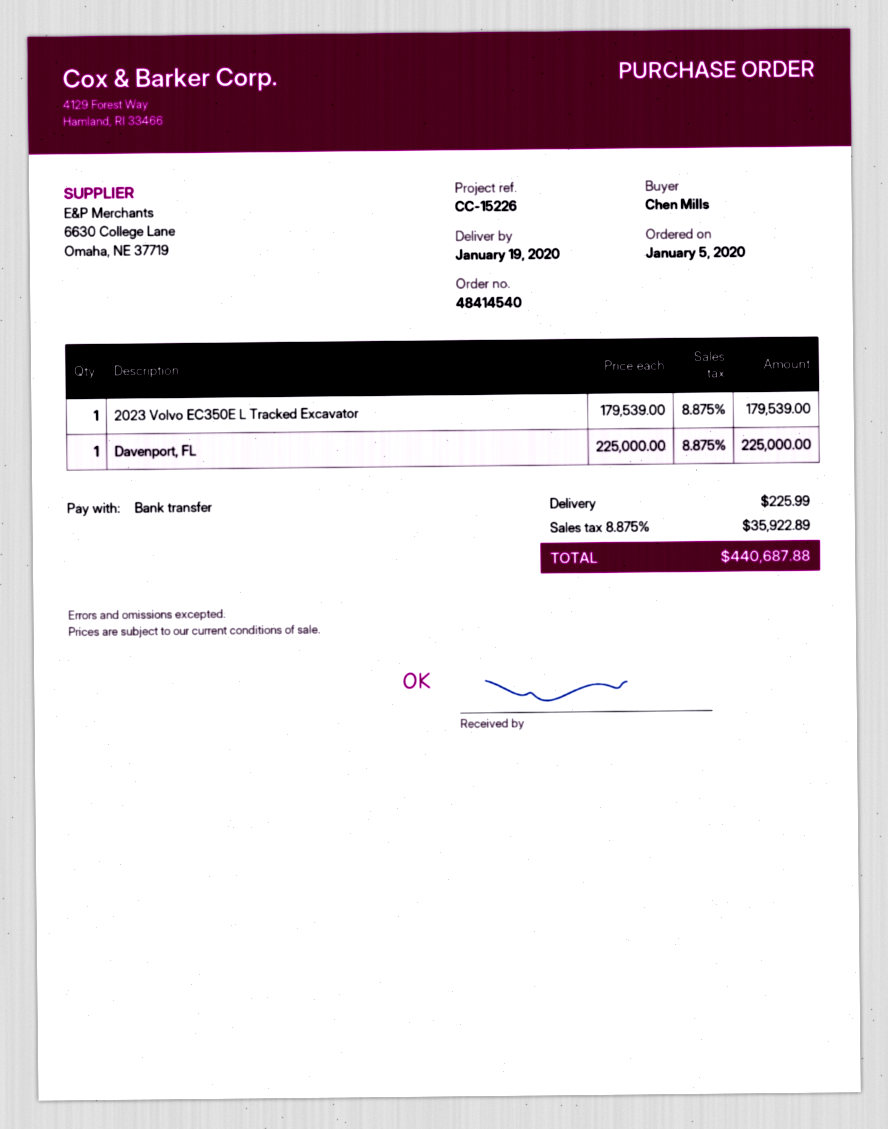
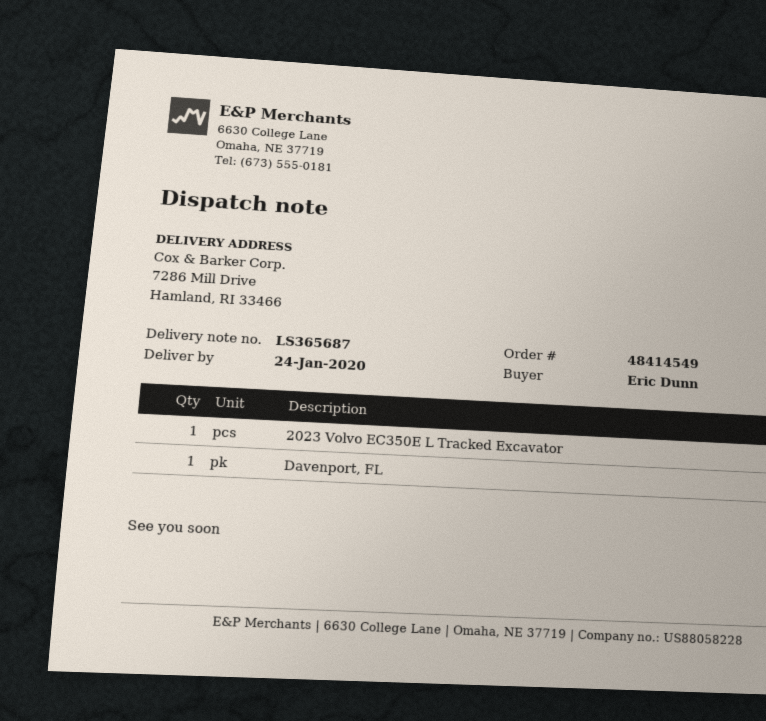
order number: 48414540 -> 48414549
delivery date: 2020-01-19 -> 2020-01-24
ordered by: Chen Mills -> Eric Dunn

